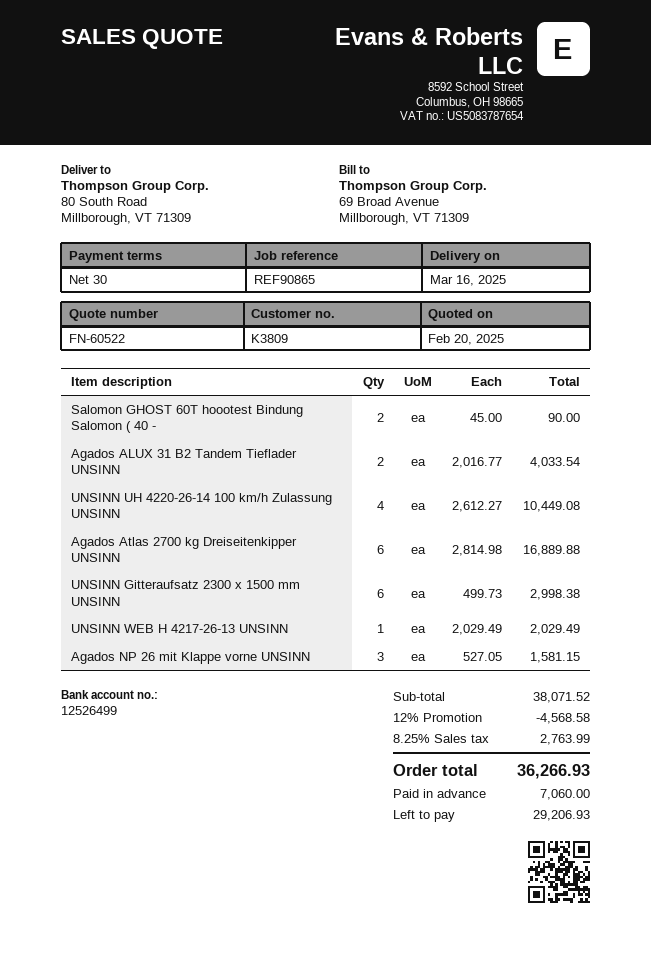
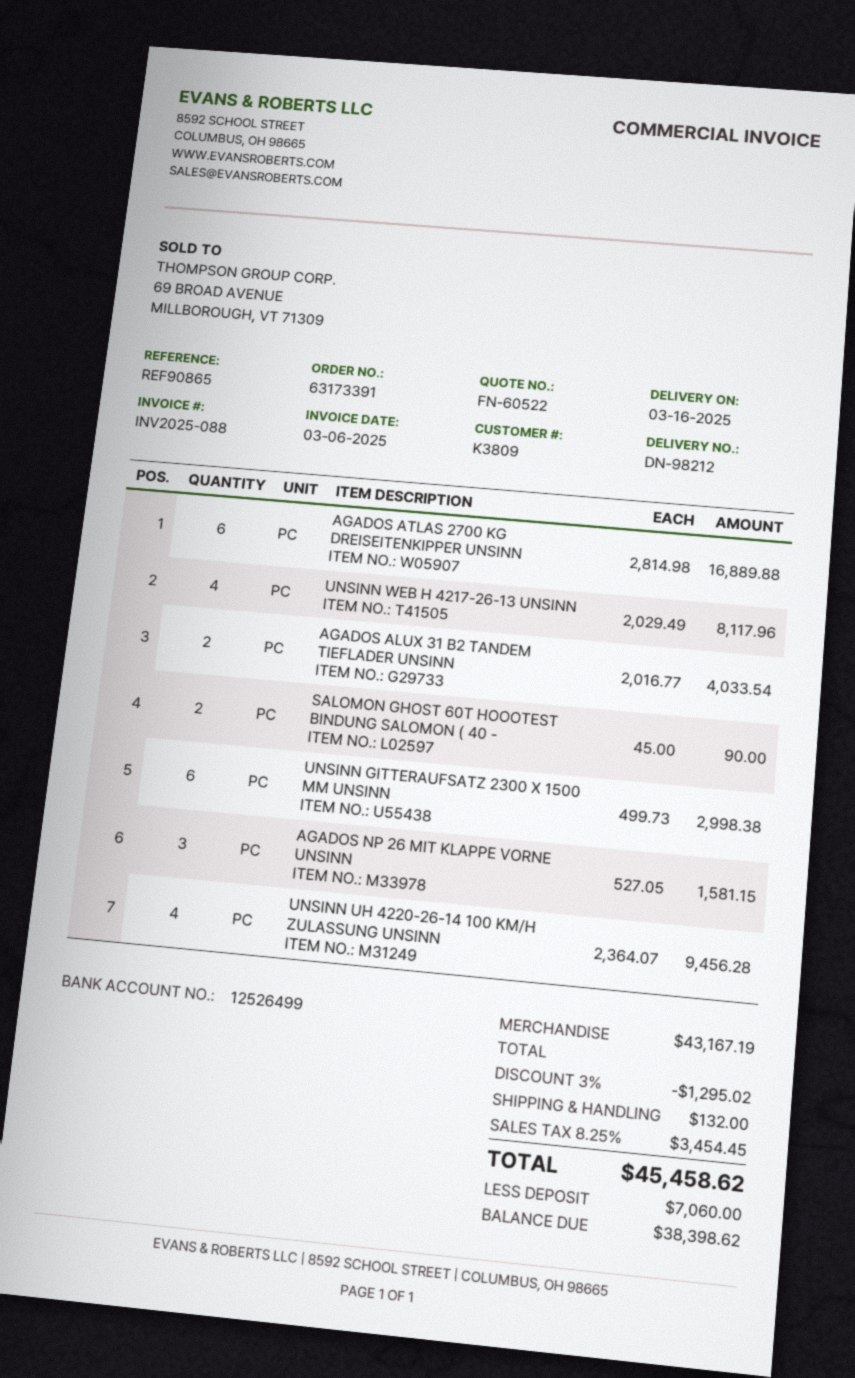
UNSINN UH 4220-26-14 100 km/h Zulassung UNSINN: 4 x 2612.27 = 10449.08 -> 4 x 2364.07 = 9456.28
UNSINN WEB H 4217-26-13 UNSINN: 1 x 2029.49 = 2029.49 -> 4 x 2029.49 = 8117.96
subtotal: 38071.52 -> 43167.19
discount: 12% = 4568.58 -> 3% = 1295.02
shipping: none -> 132.00
tax: 8.25% = 2763.99 -> 8.25% = 3454.45
total: 36266.93 -> 45458.62
balance: 29206.93 -> 38398.62

